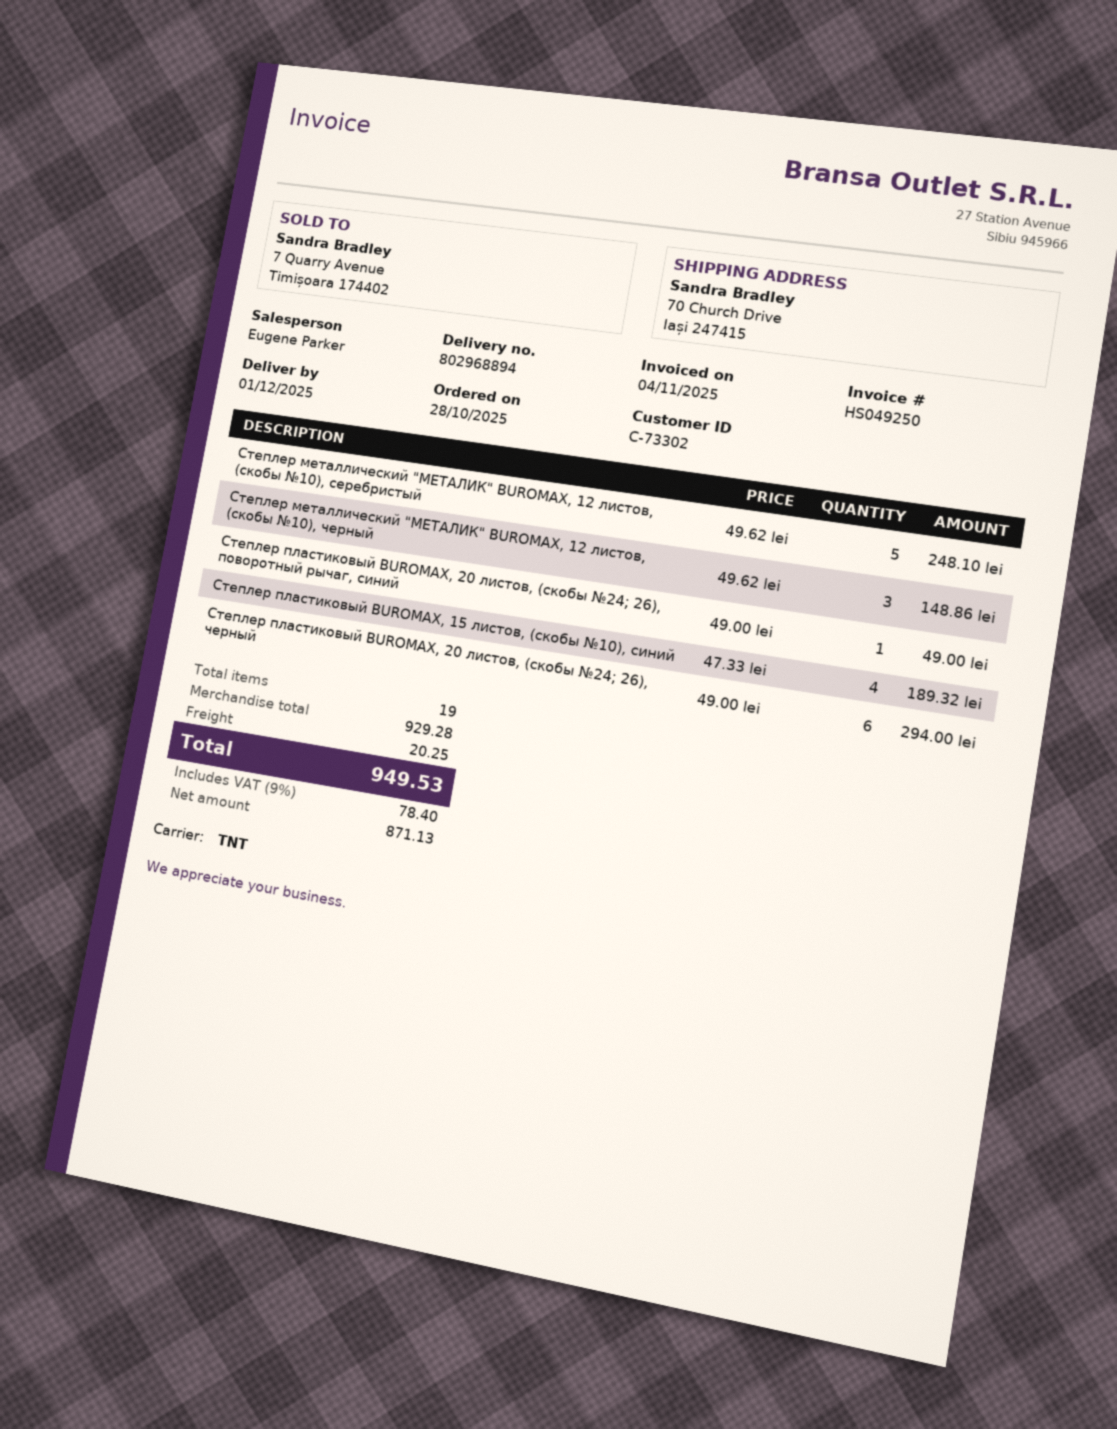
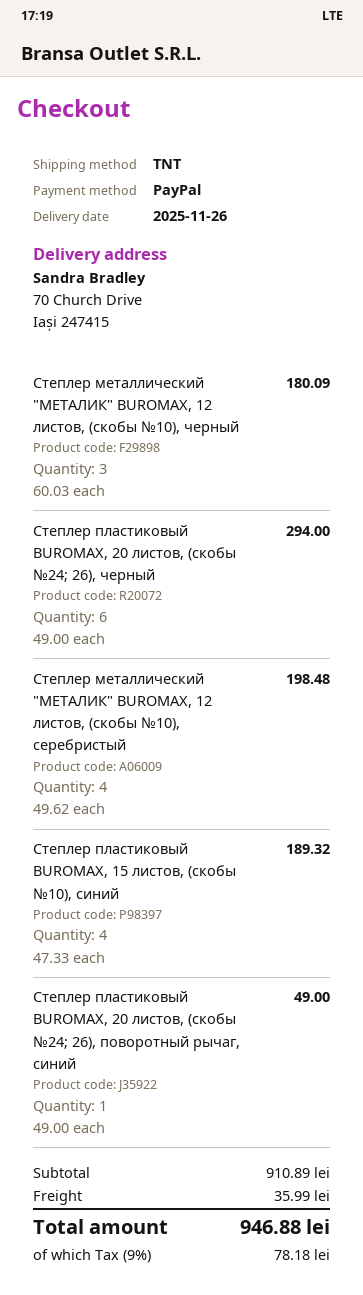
delivery date: 2025-12-01 -> 2025-11-26
Степлер металлический "МЕТАЛИК" BUROMAX, 12 листов, (скобы №10), серебристый: 5 x 49.62 = 248.10 -> 4 x 49.62 = 198.48
Степлер металлический "МЕТАЛИК" BUROMAX, 12 листов, (скобы №10), черный: 3 x 49.62 = 148.86 -> 3 x 60.03 = 180.09
subtotal: 929.28 -> 910.89
shipping: 20.25 -> 35.99
tax: 9% = 78.40 -> 9% = 78.18
total: 949.53 -> 946.88

